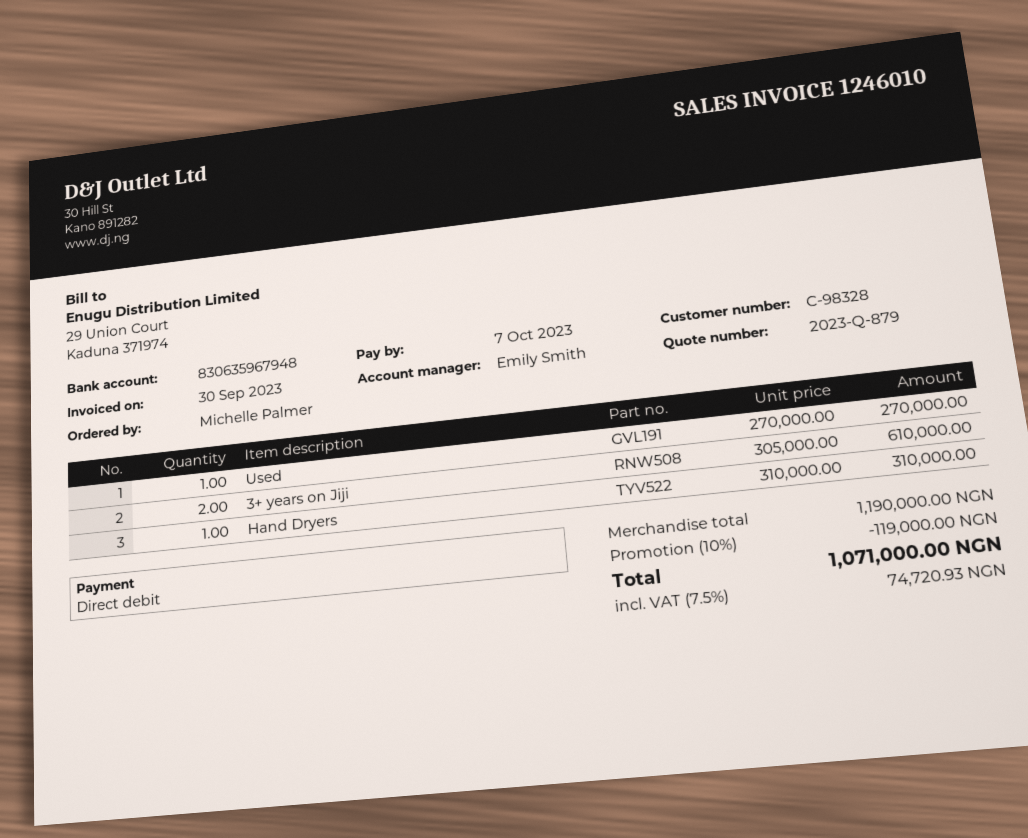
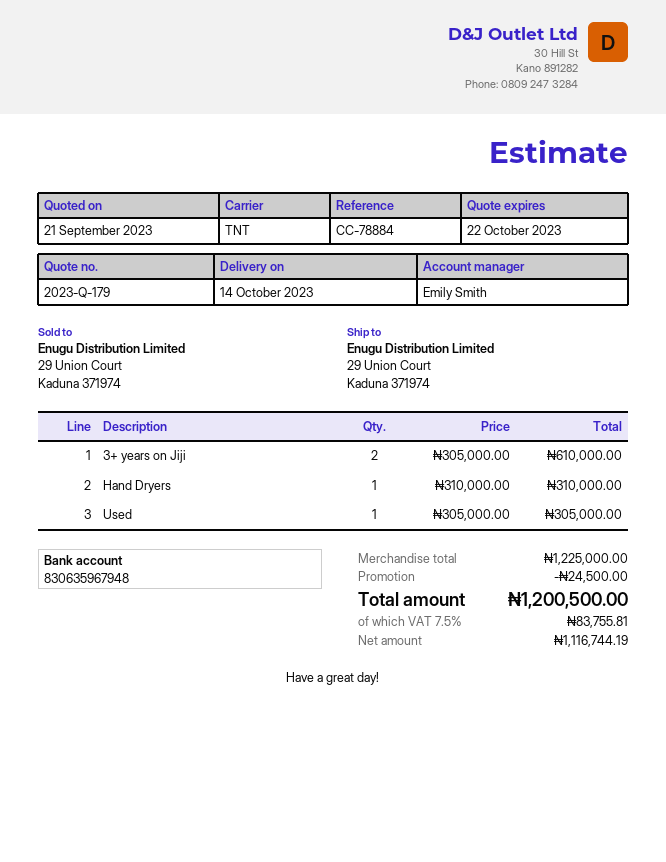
quote number: 2023-Q-879 -> 2023-Q-179
Used: 1 x 270000.00 = 270000.00 -> 1 x 305000.00 = 305000.00
subtotal: 1190000.00 -> 1225000.00
discount: 119000.00 -> 24500.00
tax: 7.5% = 74720.93 -> 7.5% = 83755.81
total: 1071000.00 -> 1200500.00

